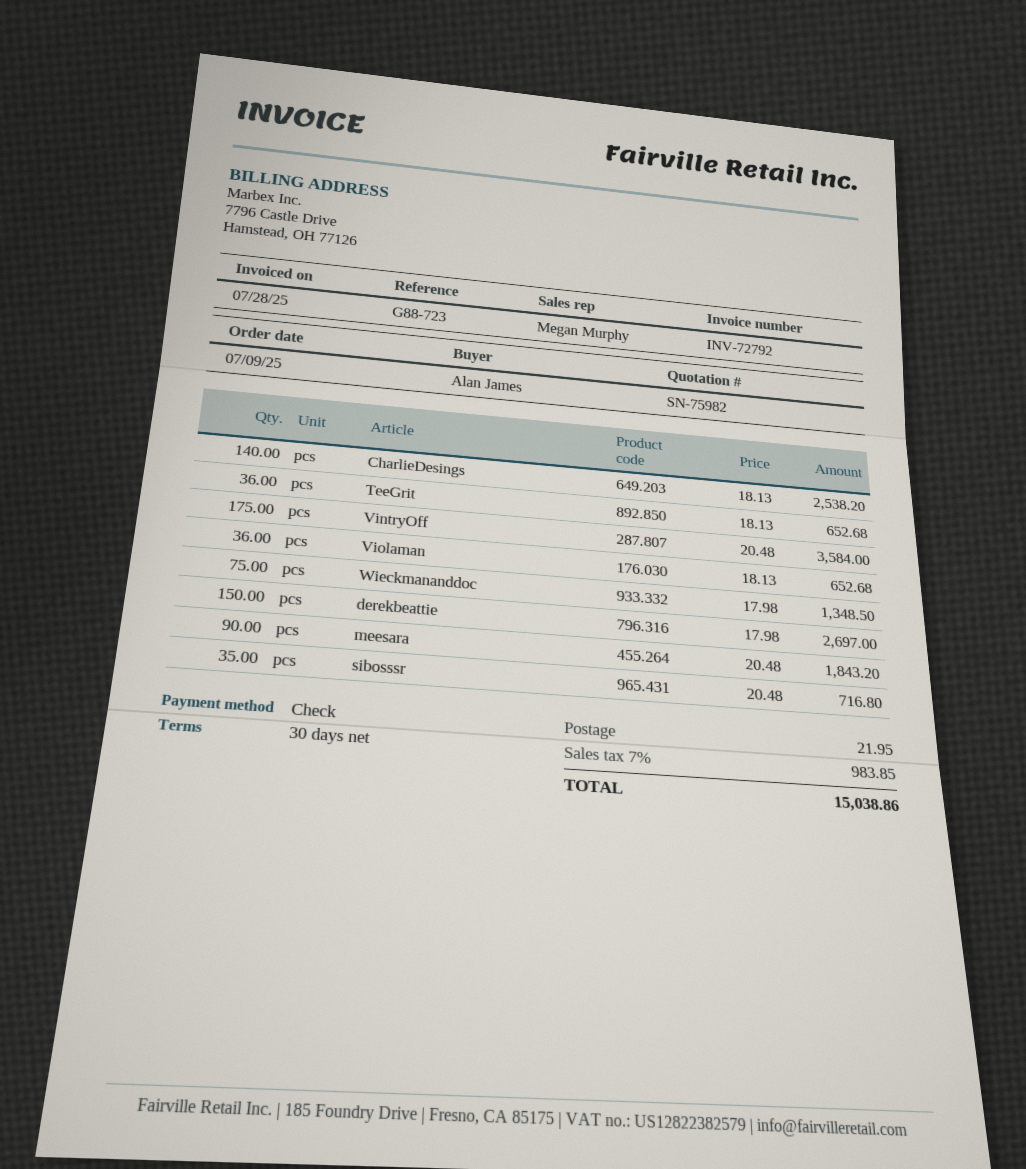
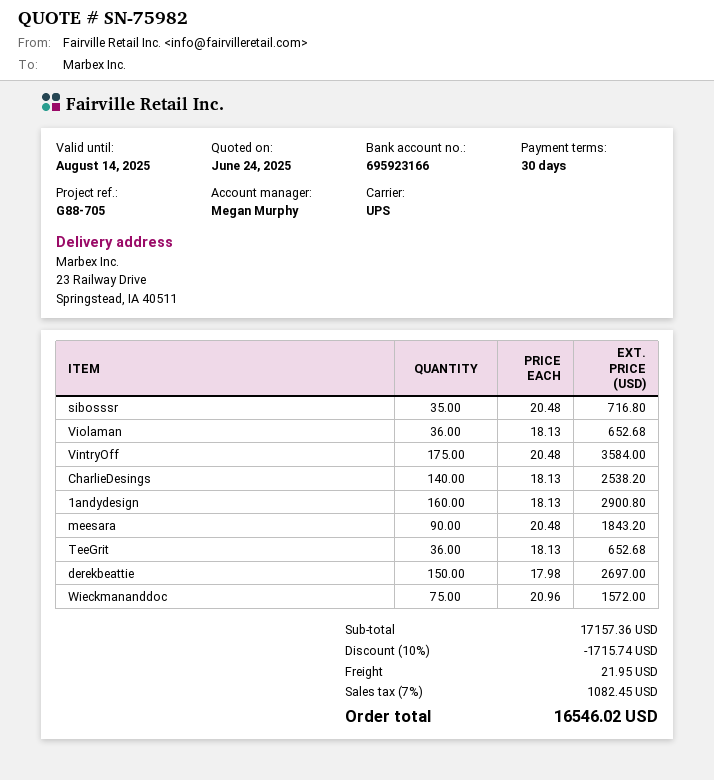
reference: G88-723 -> G88-705
Wieckmananddoc: 75 x 17.98 = 1348.50 -> 75 x 20.96 = 1572.00
1andydesign: none -> 160 x 18.13 = 2900.80
discount: none -> 10% = 1715.74
tax: 7% = 983.85 -> 7% = 1082.45
total: 15038.86 -> 16546.02

